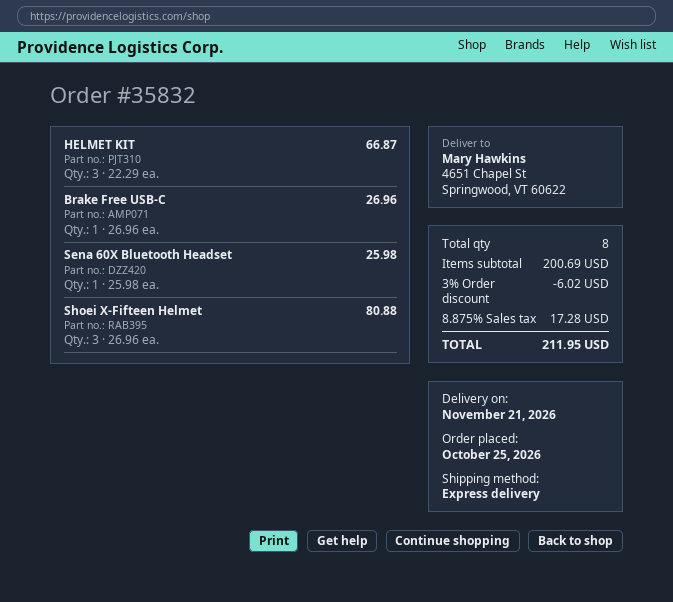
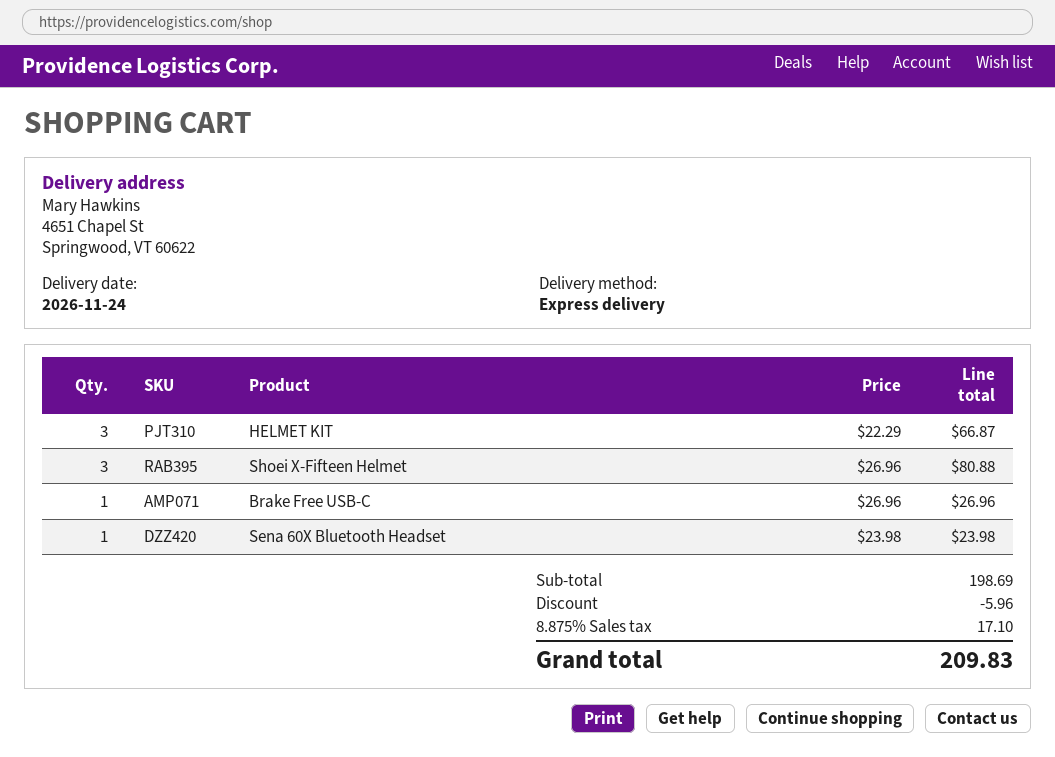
delivery date: 2026-11-21 -> 2026-11-24
Sena 60X Bluetooth Headset: 1 x 25.98 = 25.98 -> 1 x 23.98 = 23.98
subtotal: 200.69 -> 198.69
discount: 6.02 -> 5.96
tax: 8.875% = 17.28 -> 8.875% = 17.10
total: 211.95 -> 209.83

